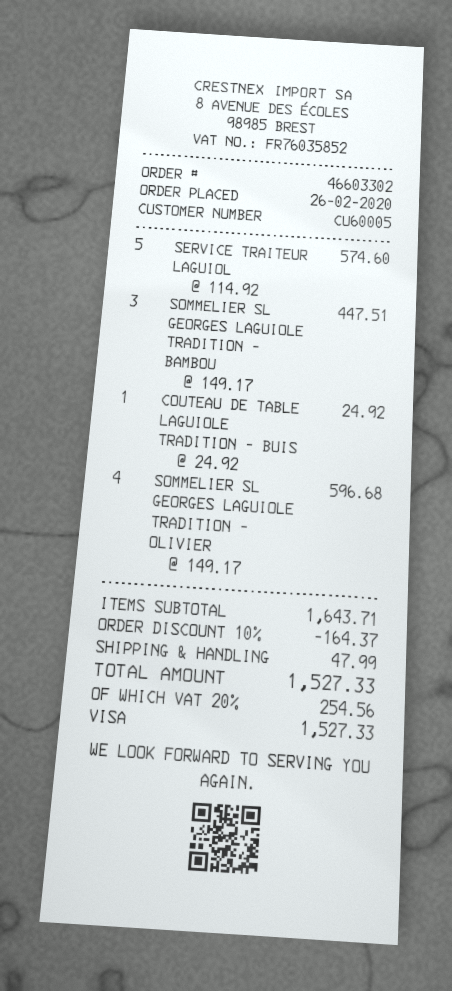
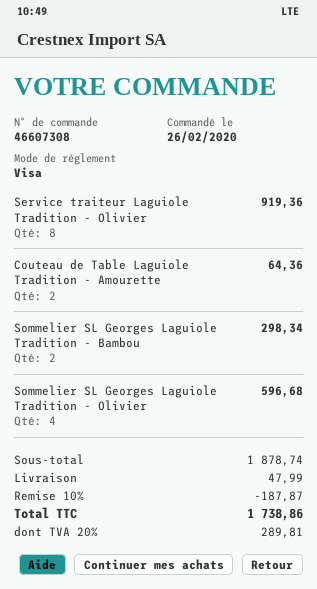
order number: 46603302 -> 46607308
SERVICE TRAITEUR LAGUIOL: 5 for 574.60 -> 8 for 919.36
SOMMELIER SL GEORGES LAGUIOLE TRADITION - BAMBOU: 3 for 447.51 -> 2 for 298.34
COUTEAU DE TABLE LAGUIOLE TRADITION - BUIS: 1 for 24.92 -> none
Couteau de Table Laguiole Tradition - Amourette: none -> 2 for 64.36
subtotal: 1643.71 -> 1878.74
discount: 10% = 164.37 -> 10% = 187.87
tax: 20% = 254.56 -> 20% = 289.81
total: 1527.33 -> 1738.86

